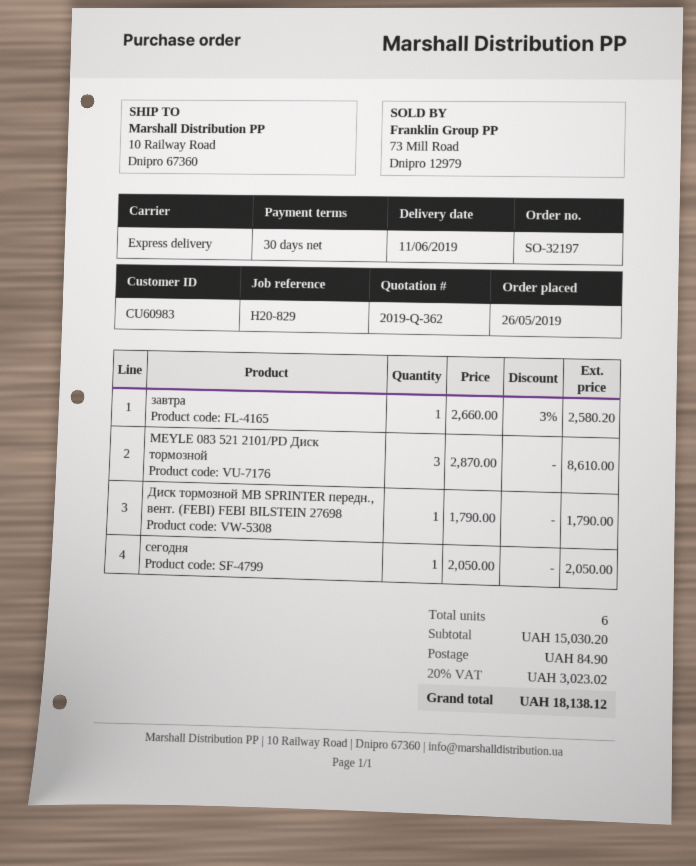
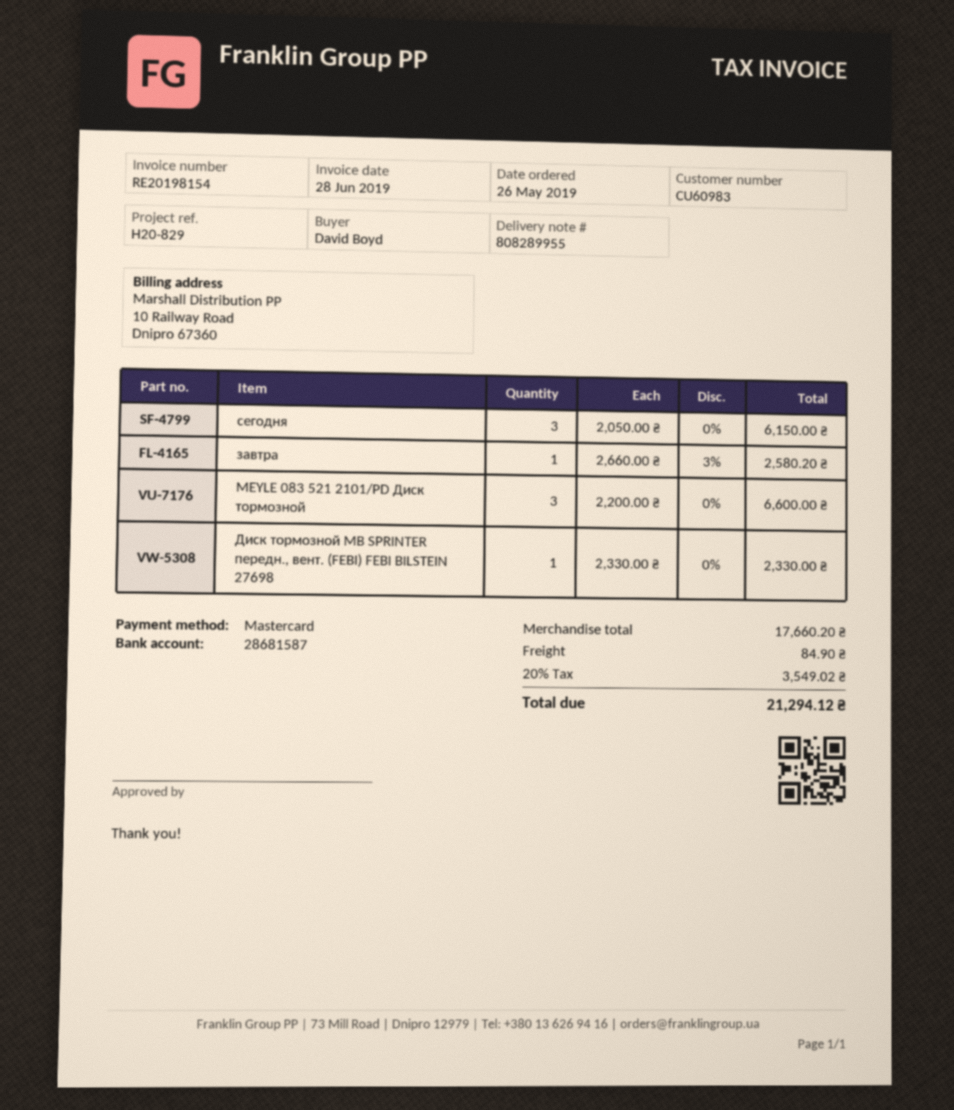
MEYLE 083 521 2101/PD Диск тормозной: 3 x 2870.00 = 8610.00 -> 3 x 2200.00 = 6600.00
Диск тормозной MB SPRINTER передн., вент. (FEBI) FEBI BILSTEIN 27698: 1 x 1790.00 = 1790.00 -> 1 x 2330.00 = 2330.00
сегодня: 1 x 2050.00 = 2050.00 -> 3 x 2050.00 = 6150.00
subtotal: 15030.20 -> 17660.20
tax: 20% = 3023.02 -> 20% = 3549.02
total: 18138.12 -> 21294.12

